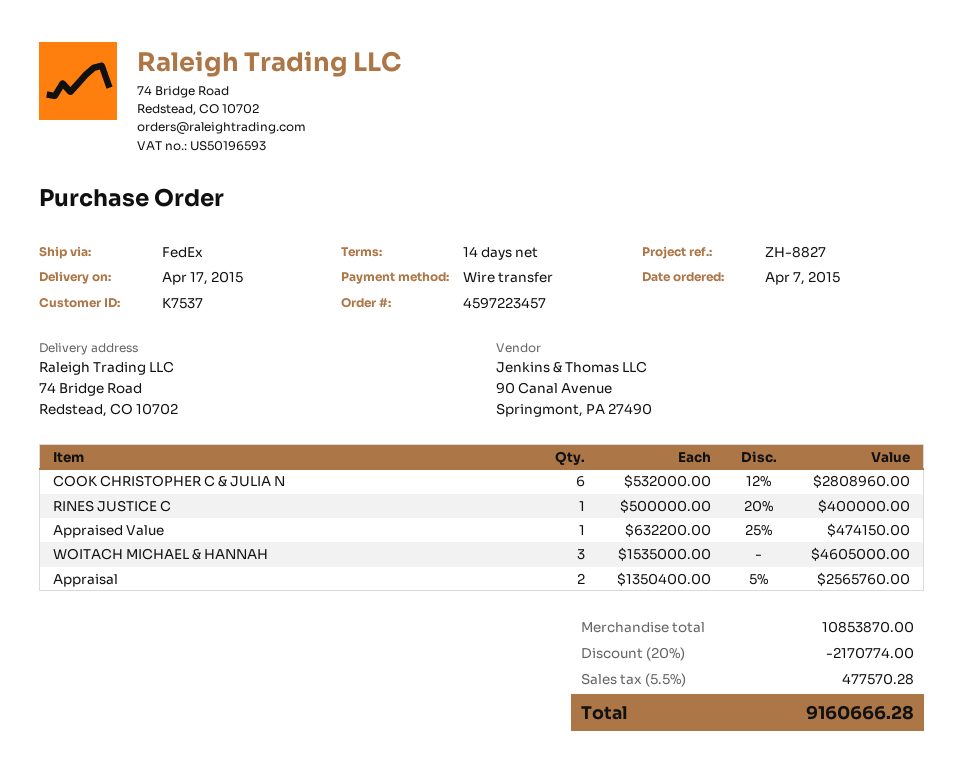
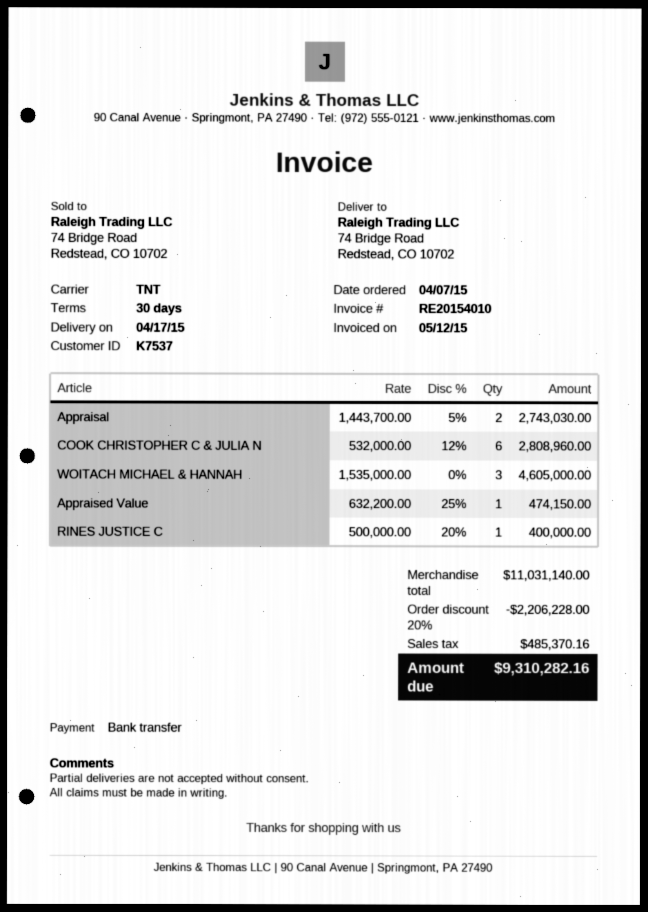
payment terms: 14 days -> 30 days
shipping method: FedEx -> TNT
Appraisal: 2 x 1350400.00 - 5% = 2565760.00 -> 2 x 1443700.00 - 5% = 2743030.00
subtotal: 10853870.00 -> 11031140.00
discount: 20% = 2170774.00 -> 20% = 2206228.00
tax: 477570.28 -> 485370.16
total: 9160666.28 -> 9310282.16

